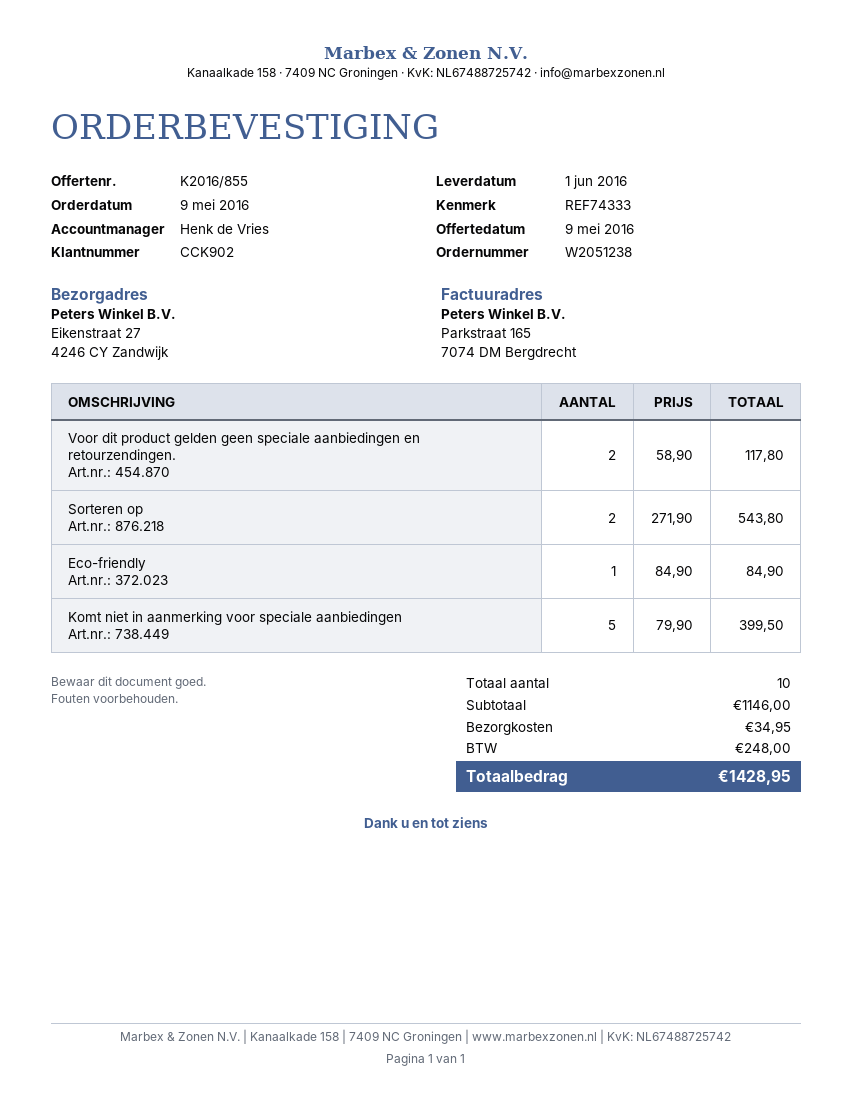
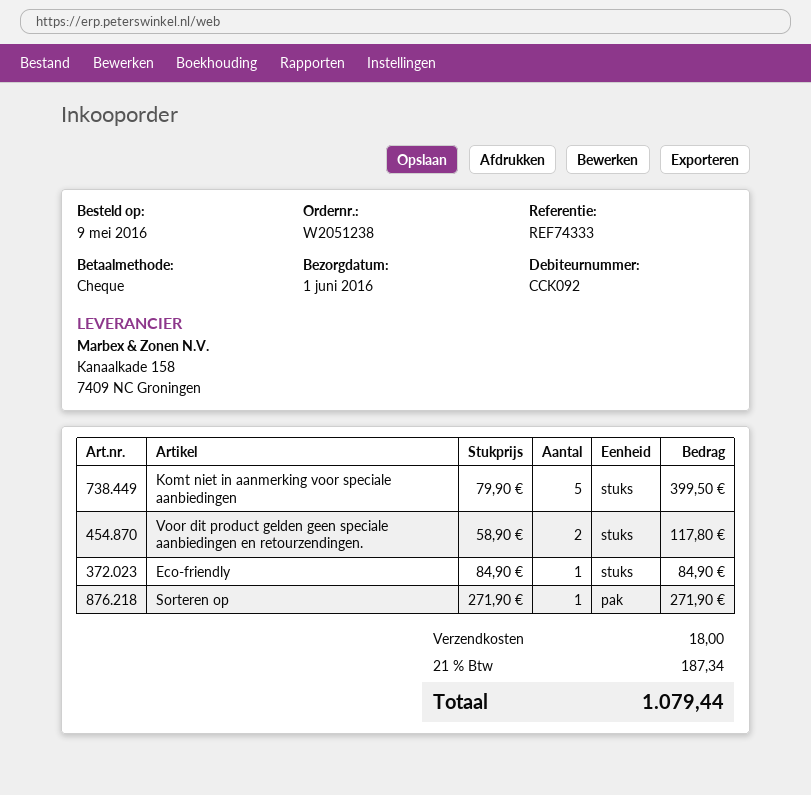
customer number: CCK902 -> CCK092
Sorteren op: 2 x 271.90 = 543.80 -> 1 x 271.90 = 271.90
shipping: 34.95 -> 18.00
tax: 248.00 -> 187.34
total: 1428.95 -> 1079.44

